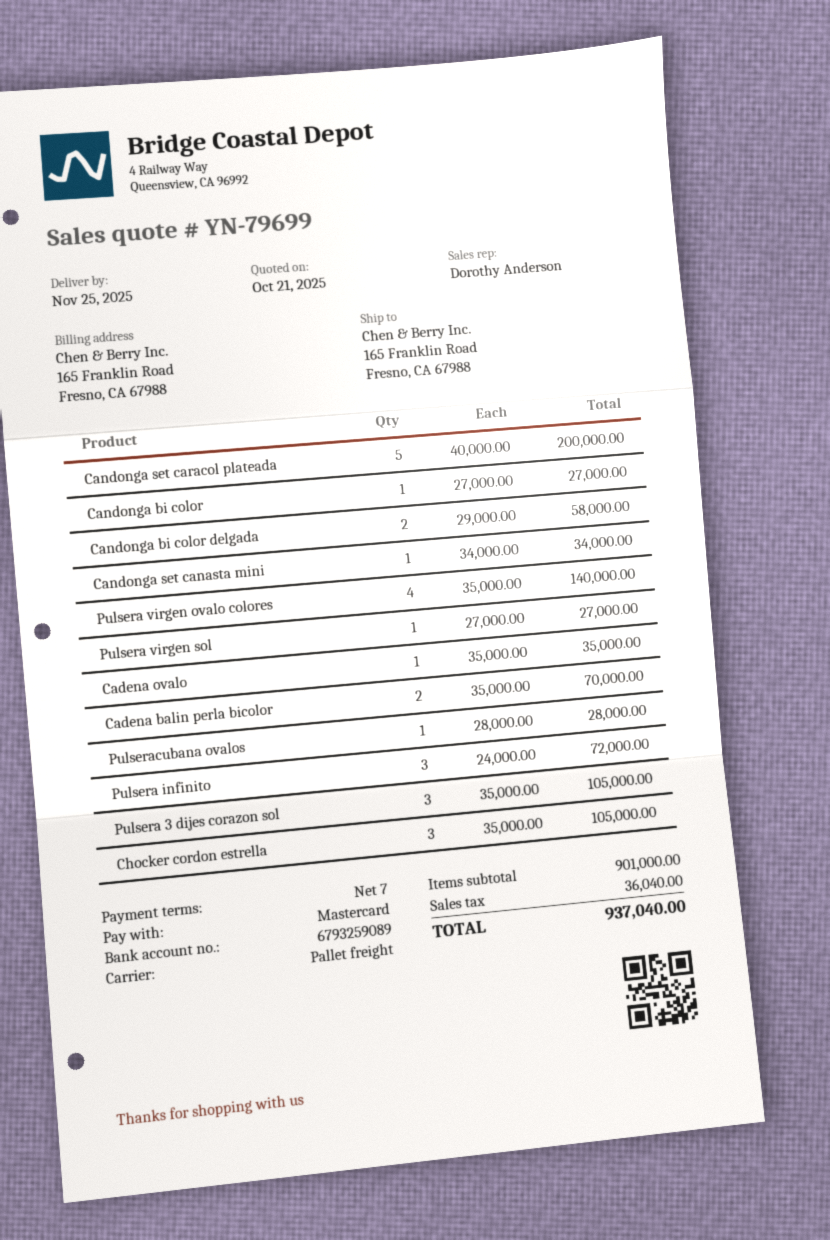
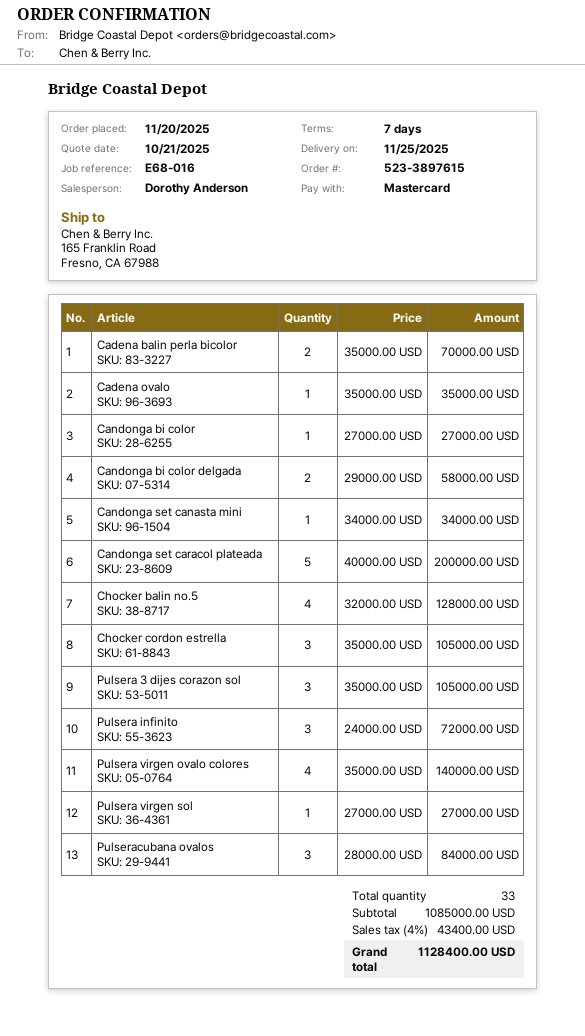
Pulseracubana ovalos: 1 x 28000.00 = 28000.00 -> 3 x 28000.00 = 84000.00
Chocker balin no.5: none -> 4 x 32000.00 = 128000.00
subtotal: 901000.00 -> 1085000.00
tax: 36040.00 -> 43400.00
total: 937040.00 -> 1128400.00

